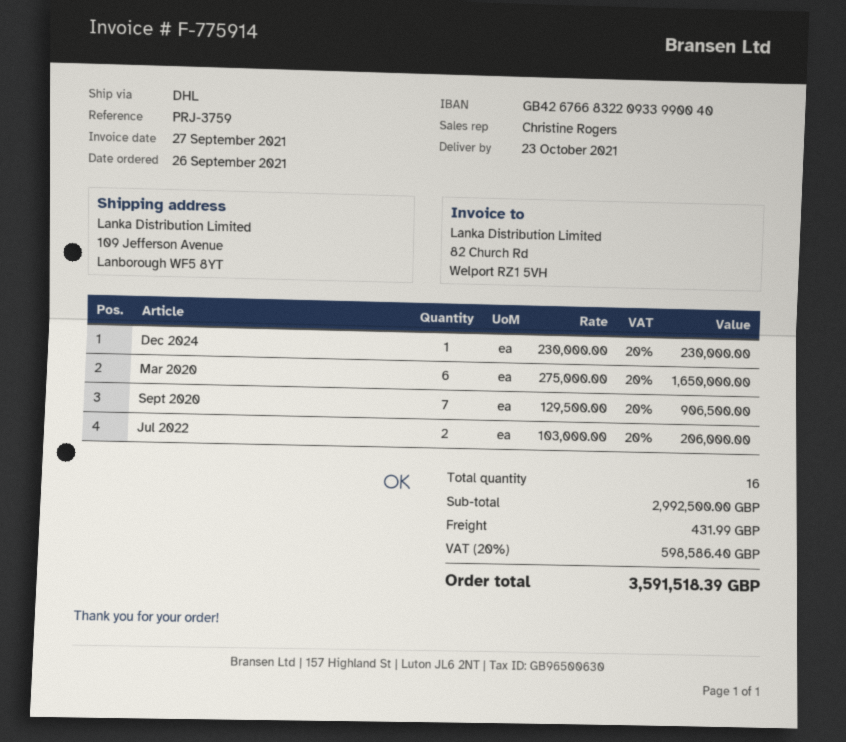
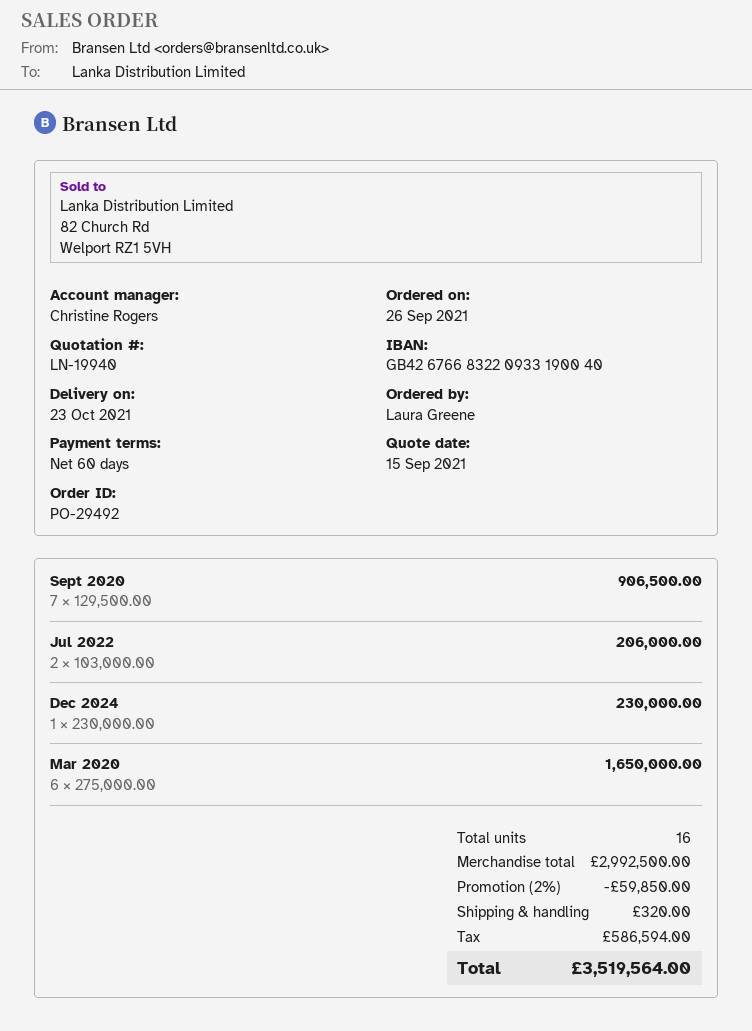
bank account: GB42676683220933990040 -> GB42676683220933190040
discount: none -> 2% = 59850.00
shipping: 431.99 -> 320.00
tax: 598586.40 -> 586594.00
total: 3591518.39 -> 3519564.00

